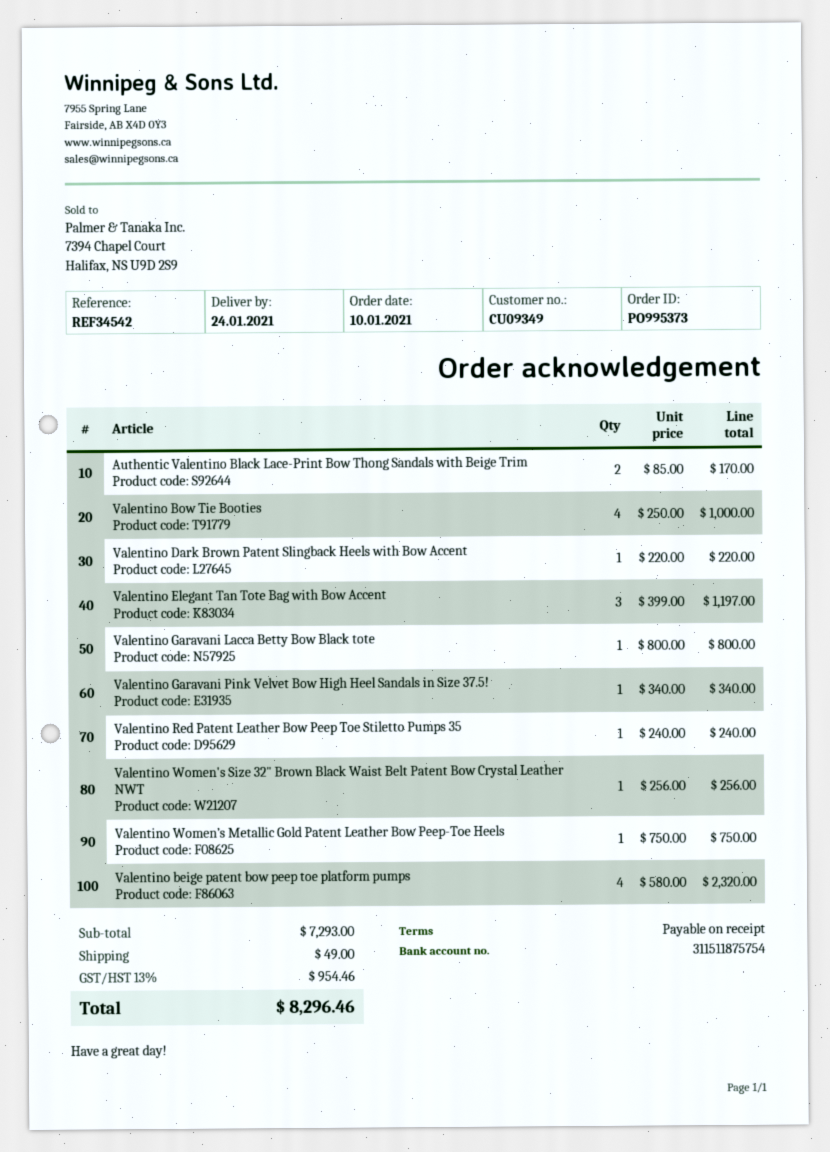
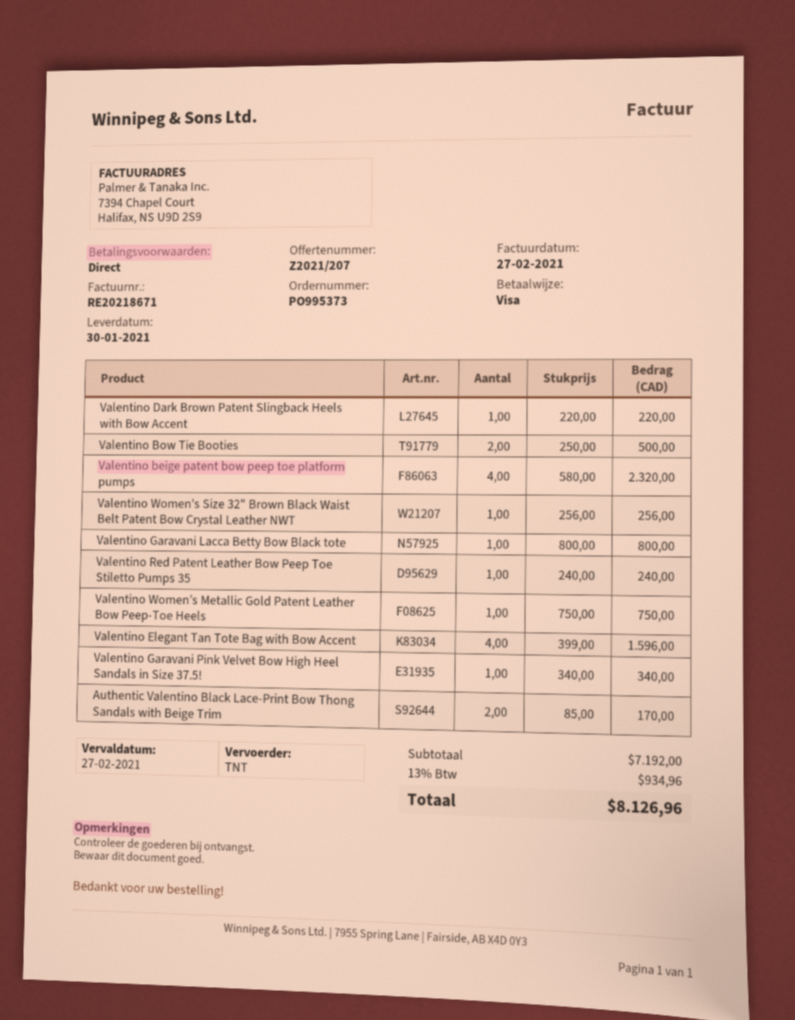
delivery date: 2021-01-24 -> 2021-01-30
Valentino Bow Tie Booties: 4 x 250.00 = 1000.00 -> 2 x 250.00 = 500.00
Valentino Elegant Tan Tote Bag with Bow Accent: 3 x 399.00 = 1197.00 -> 4 x 399.00 = 1596.00
subtotal: 7293.00 -> 7192.00
shipping: 49.00 -> none
tax: 13% = 954.46 -> 13% = 934.96
total: 8296.46 -> 8126.96

